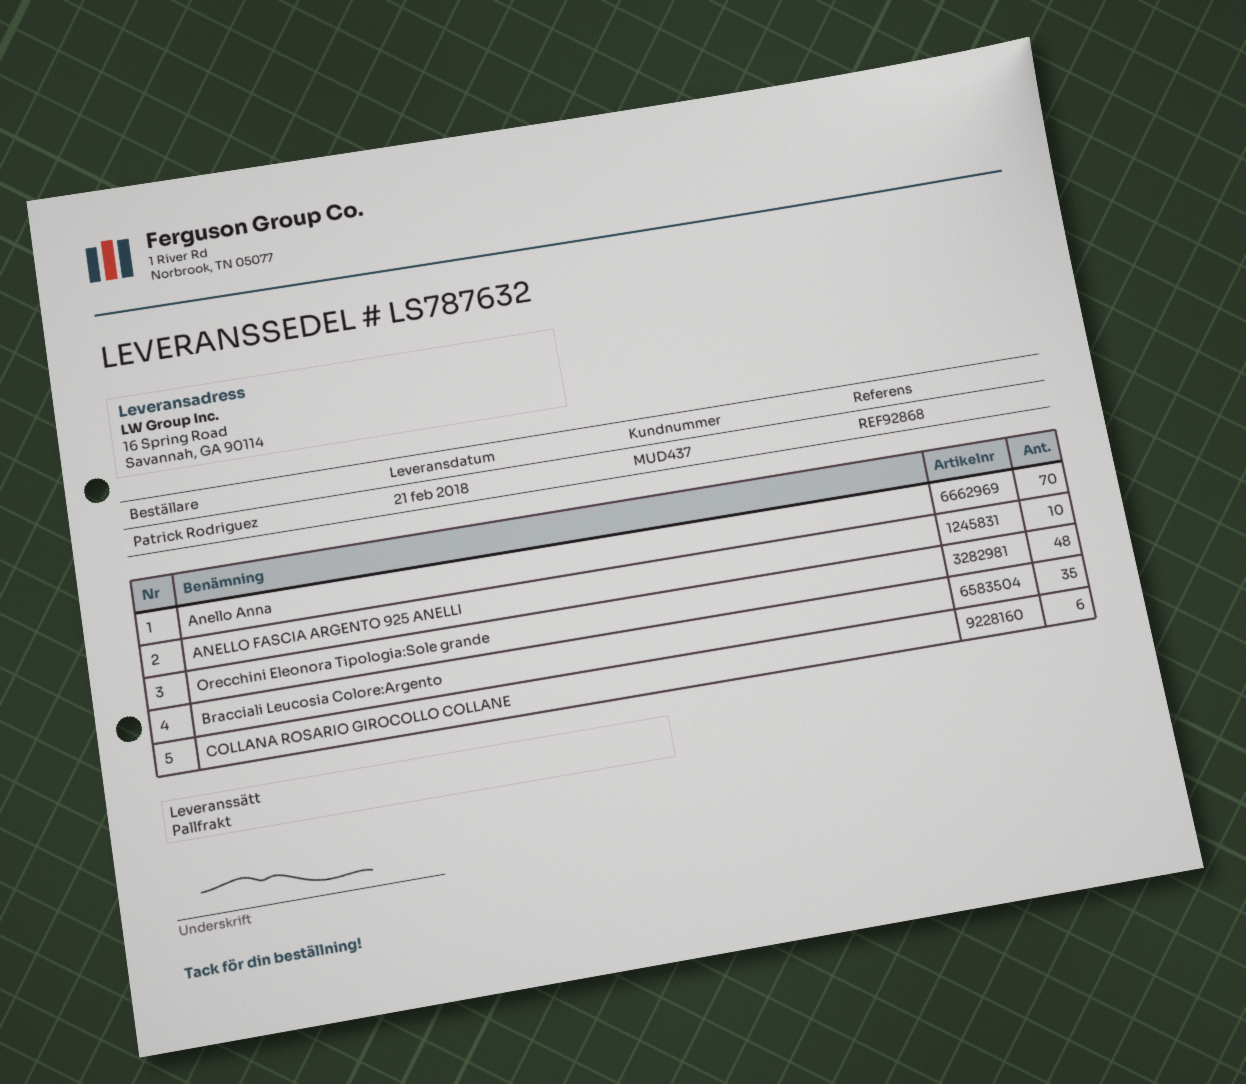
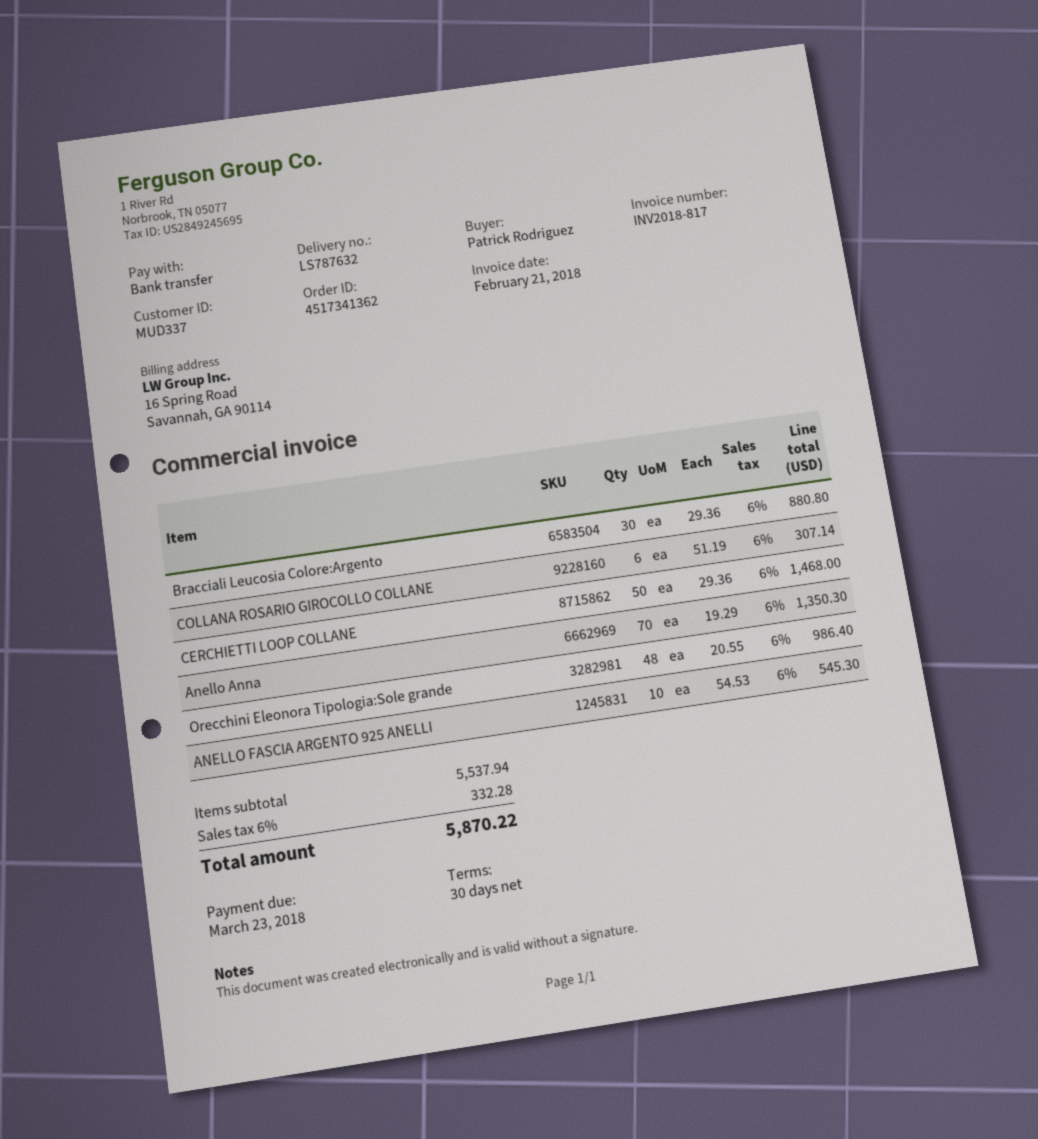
customer number: MUD437 -> MUD337
Bracciali Leucosia Colore:Argento: 35 -> 30
CERCHIETTI LOOP COLLANE: none -> 50

